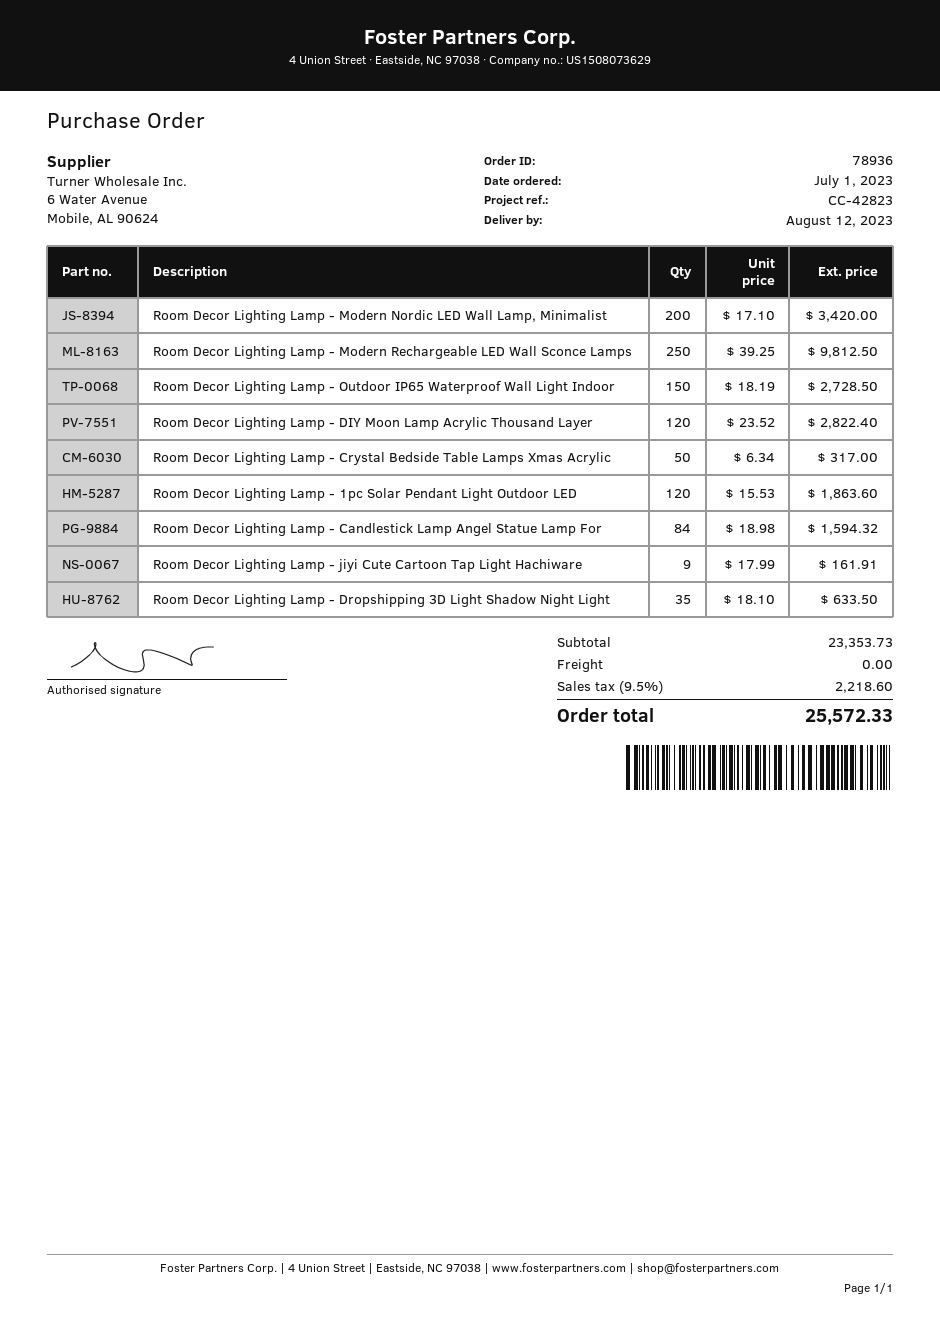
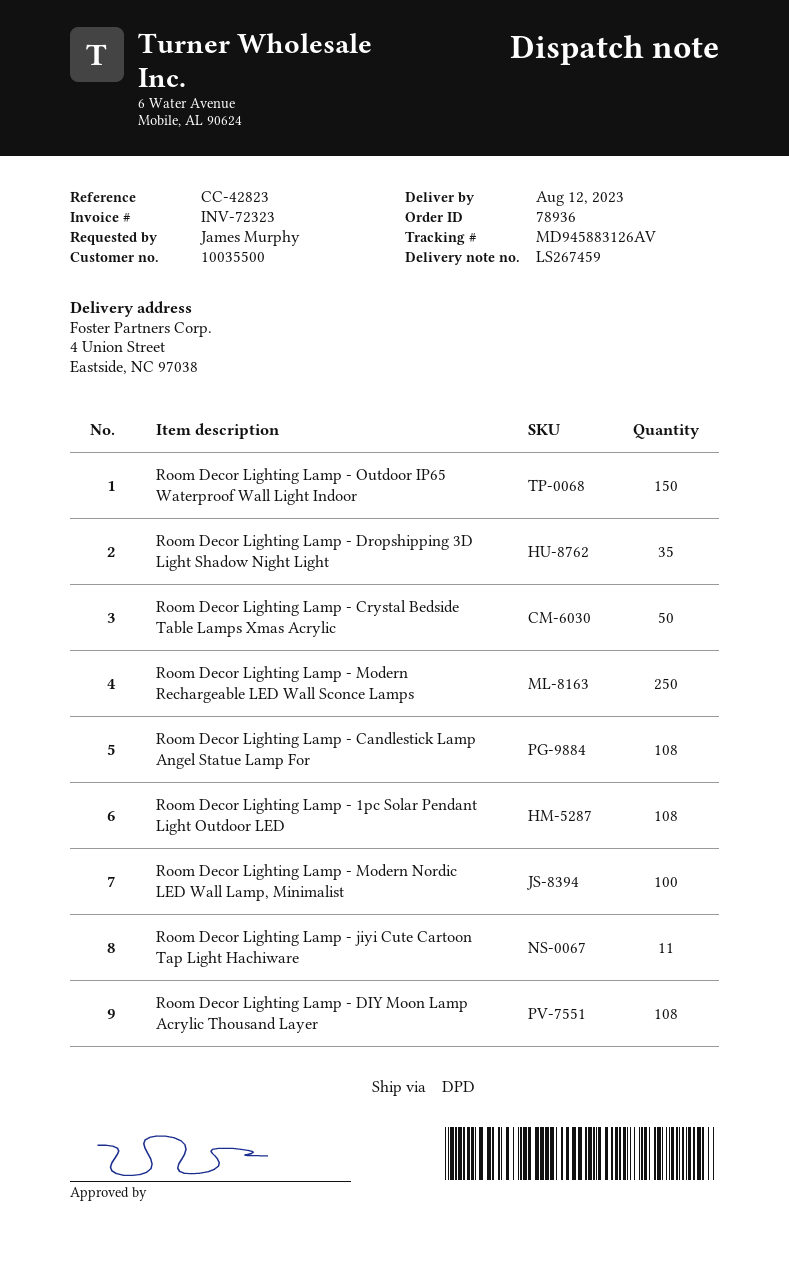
Room Decor Lighting Lamp - Modern Nordic LED Wall Lamp, Minimalist: 200 -> 100
Room Decor Lighting Lamp - DIY Moon Lamp Acrylic Thousand Layer: 120 -> 108
Room Decor Lighting Lamp - 1pc Solar Pendant Light Outdoor LED: 120 -> 108
Room Decor Lighting Lamp - Candlestick Lamp Angel Statue Lamp For: 84 -> 108
Room Decor Lighting Lamp - jiyi Cute Cartoon Tap Light Hachiware: 9 -> 11

